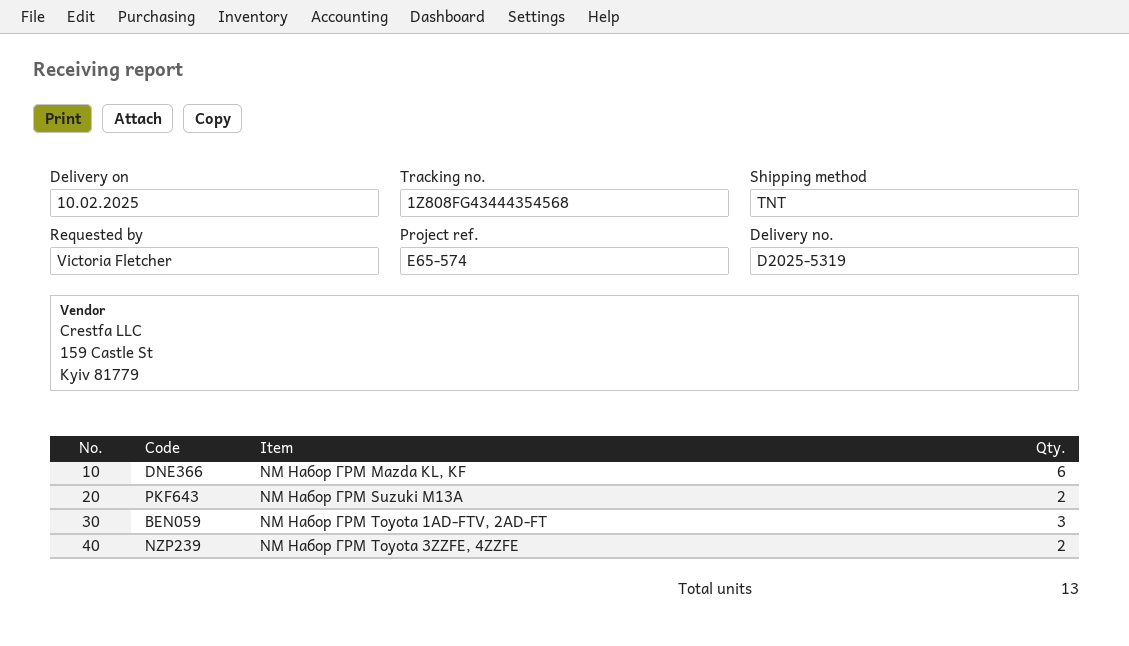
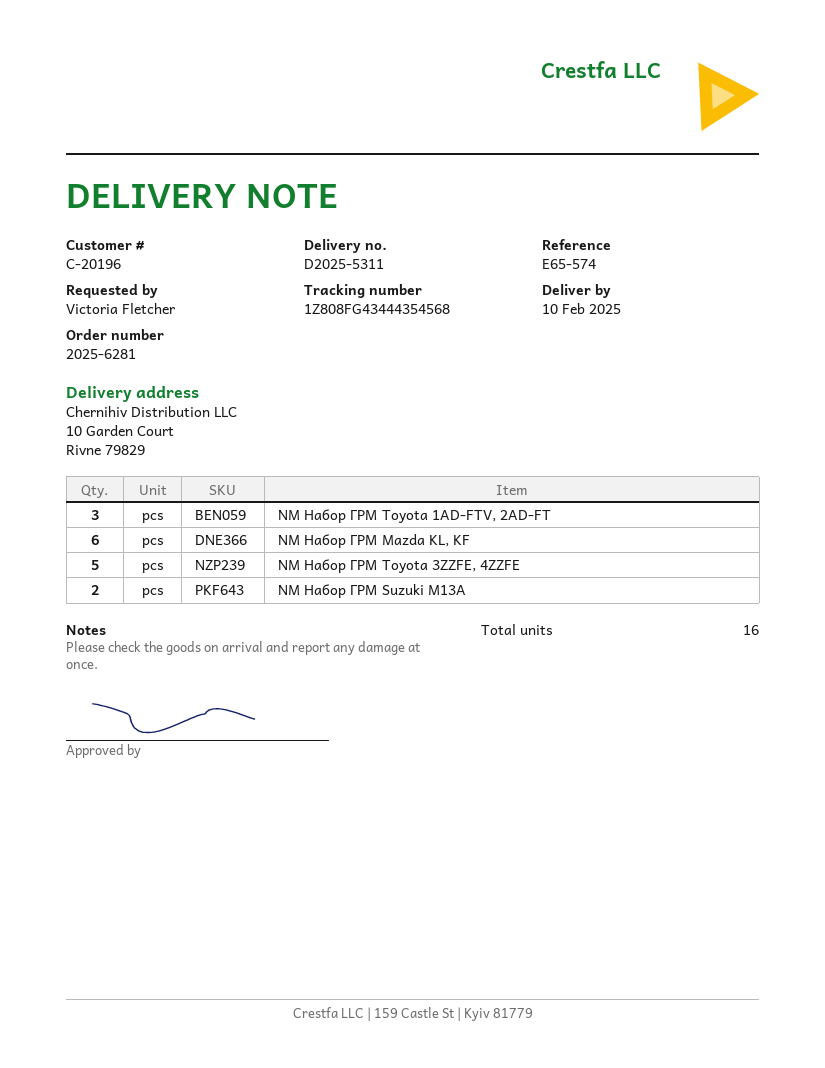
delivery note number: D2025-5319 -> D2025-5311
NM Набор ГРМ Toyota 3ZZFE, 4ZZFE: 2 -> 5
total quantity: 13 -> 16

